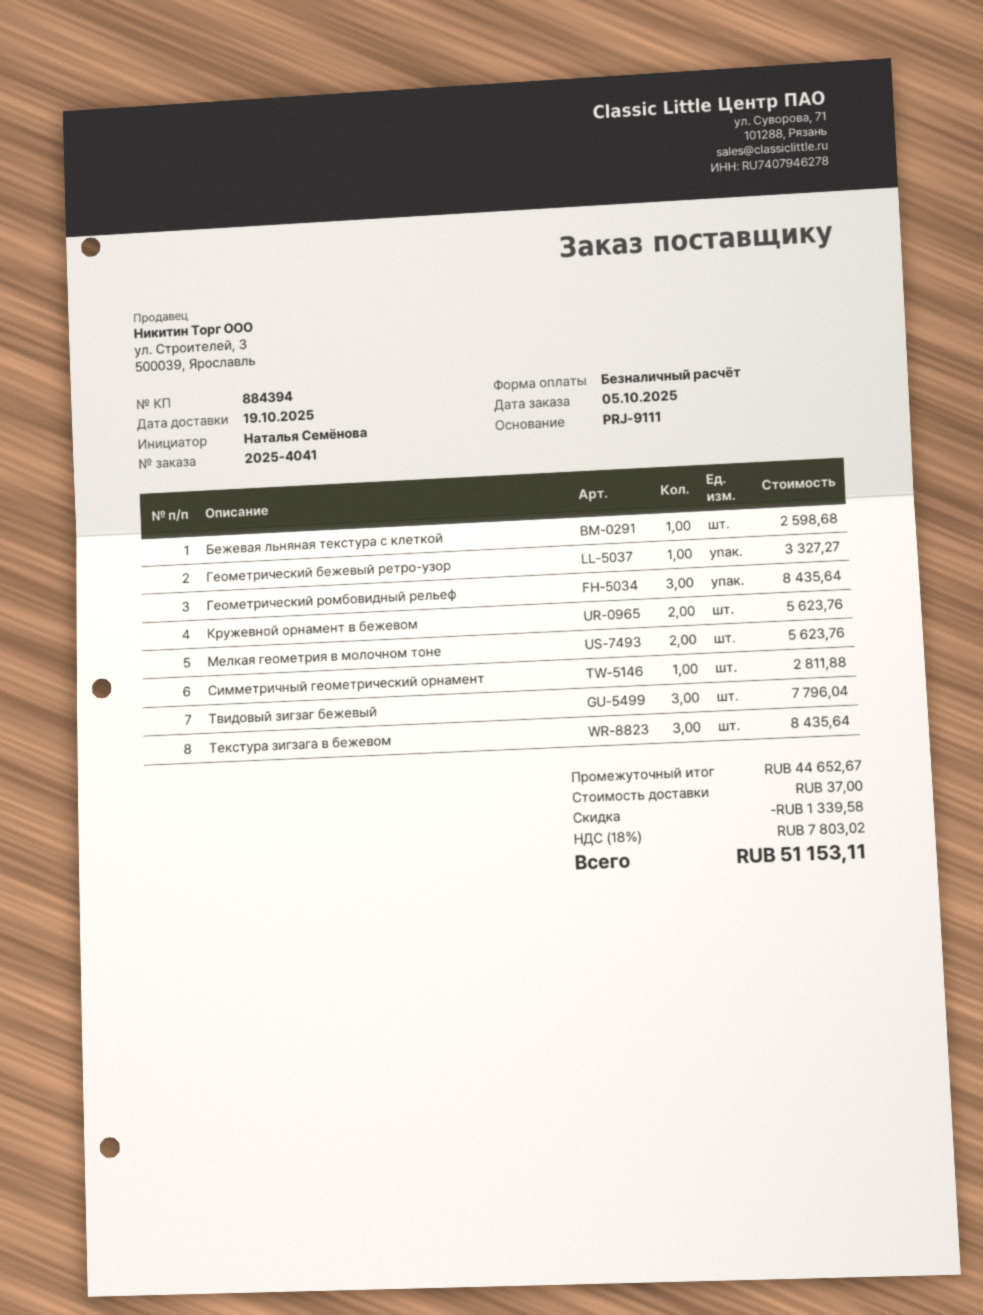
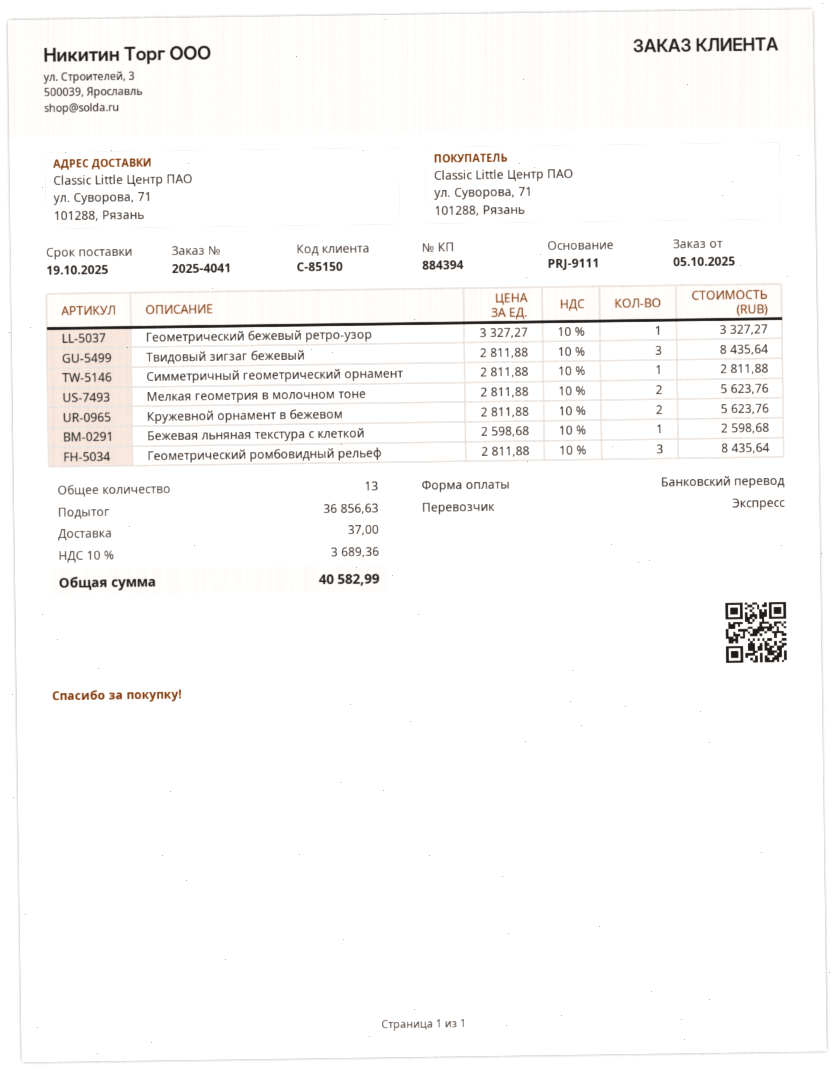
Твидовый зигзаг бежевый: 3 for 7796.04 -> 3 for 8435.64
Текстура зигзага в бежевом: 3 for 8435.64 -> none
subtotal: 44652.67 -> 36856.63
discount: 1339.58 -> none
tax: 18% = 7803.02 -> 10% = 3689.36
total: 51153.11 -> 40582.99

